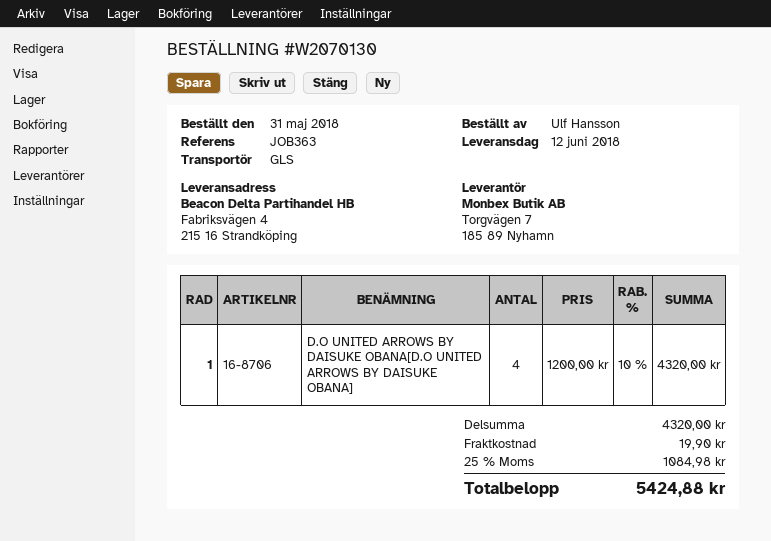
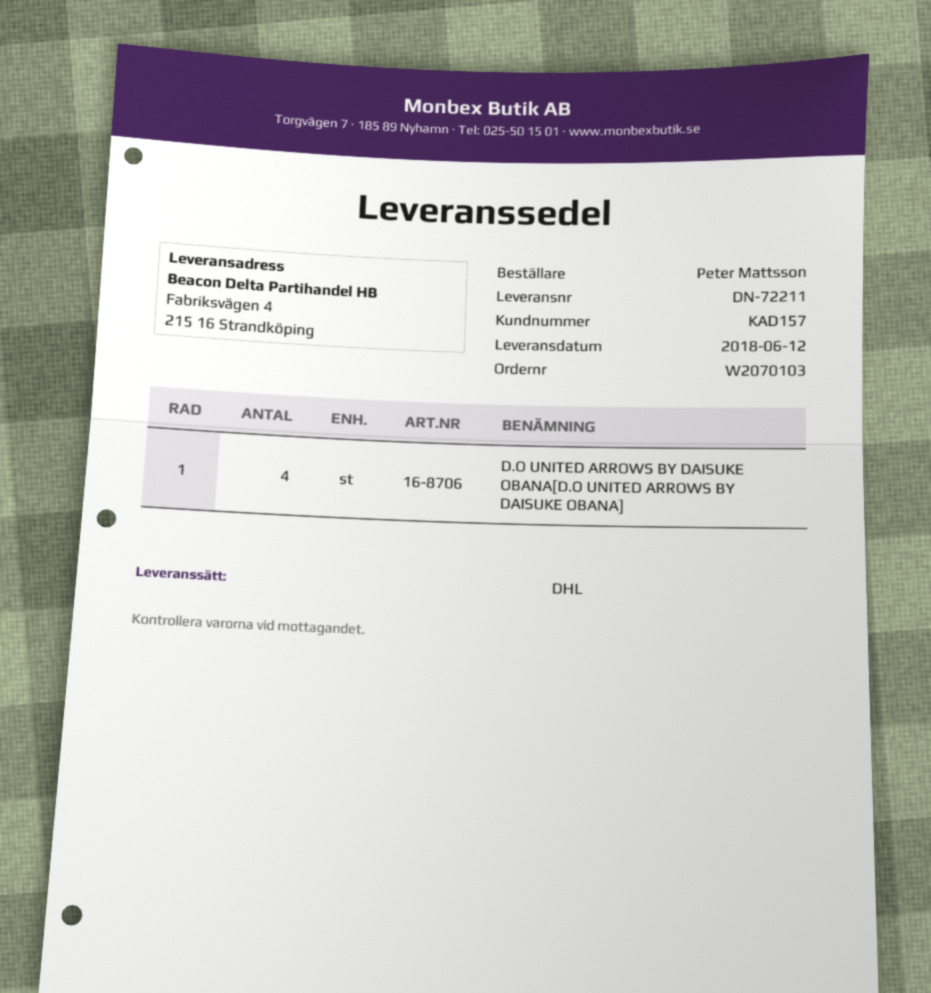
order number: W2070130 -> W2070103
ordered by: Ulf Hansson -> Peter Mattsson
shipping method: GLS -> DHL

